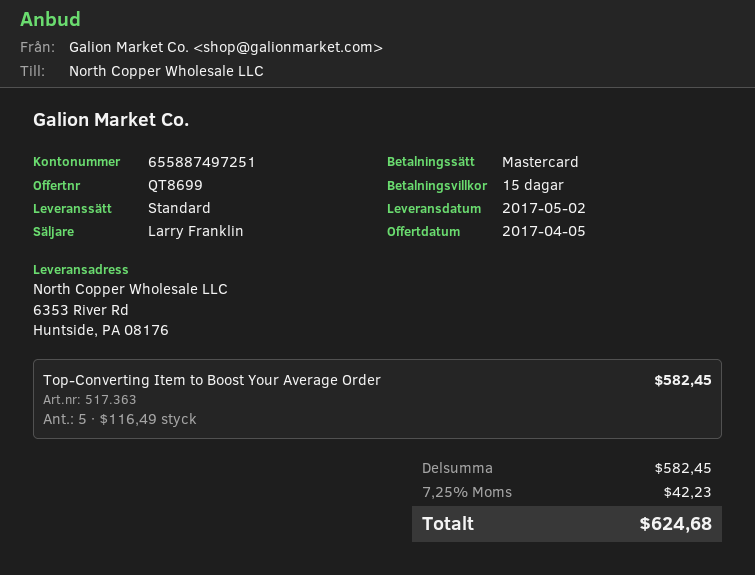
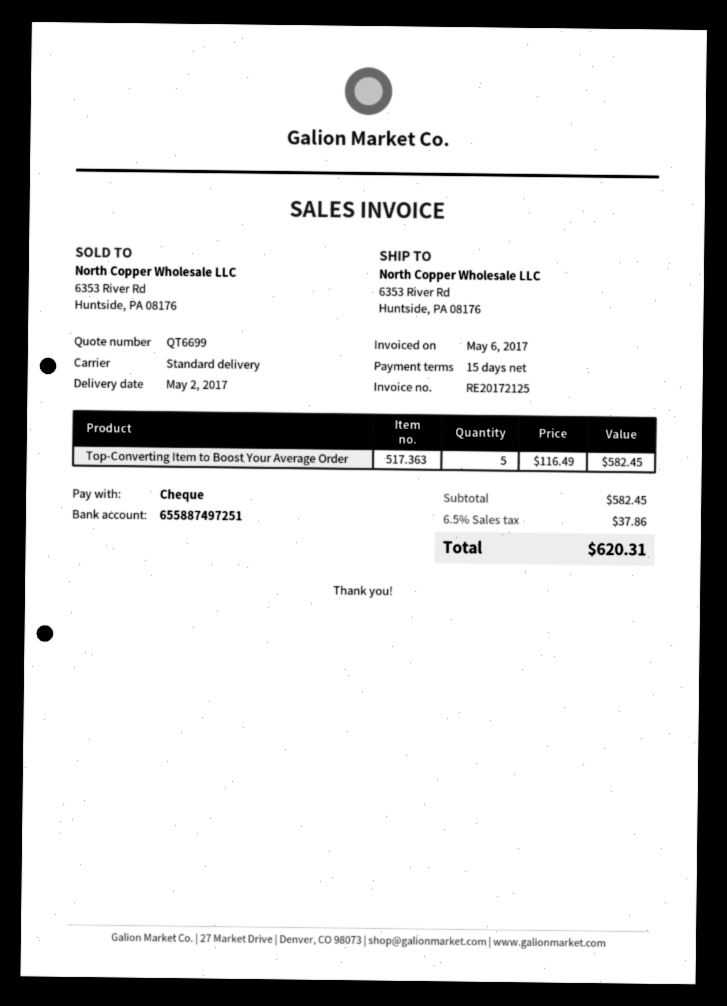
quote number: QT8699 -> QT6699
payment method: Mastercard -> cheque
tax: 7.25% = 42.23 -> 6.5% = 37.86
total: 624.68 -> 620.31

